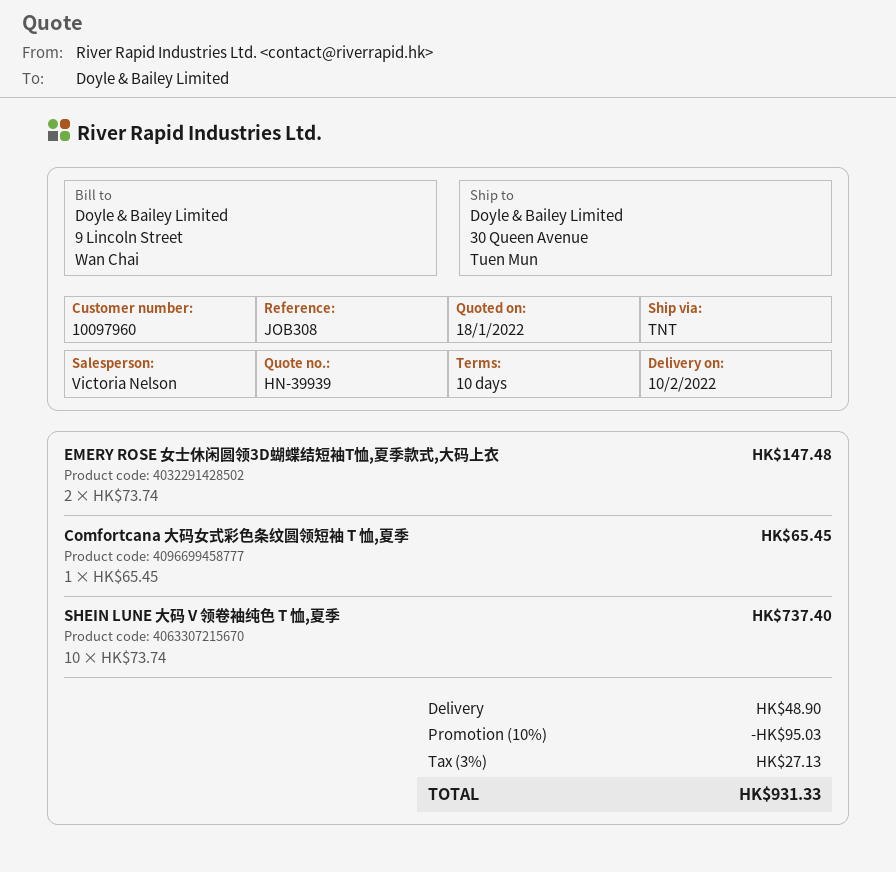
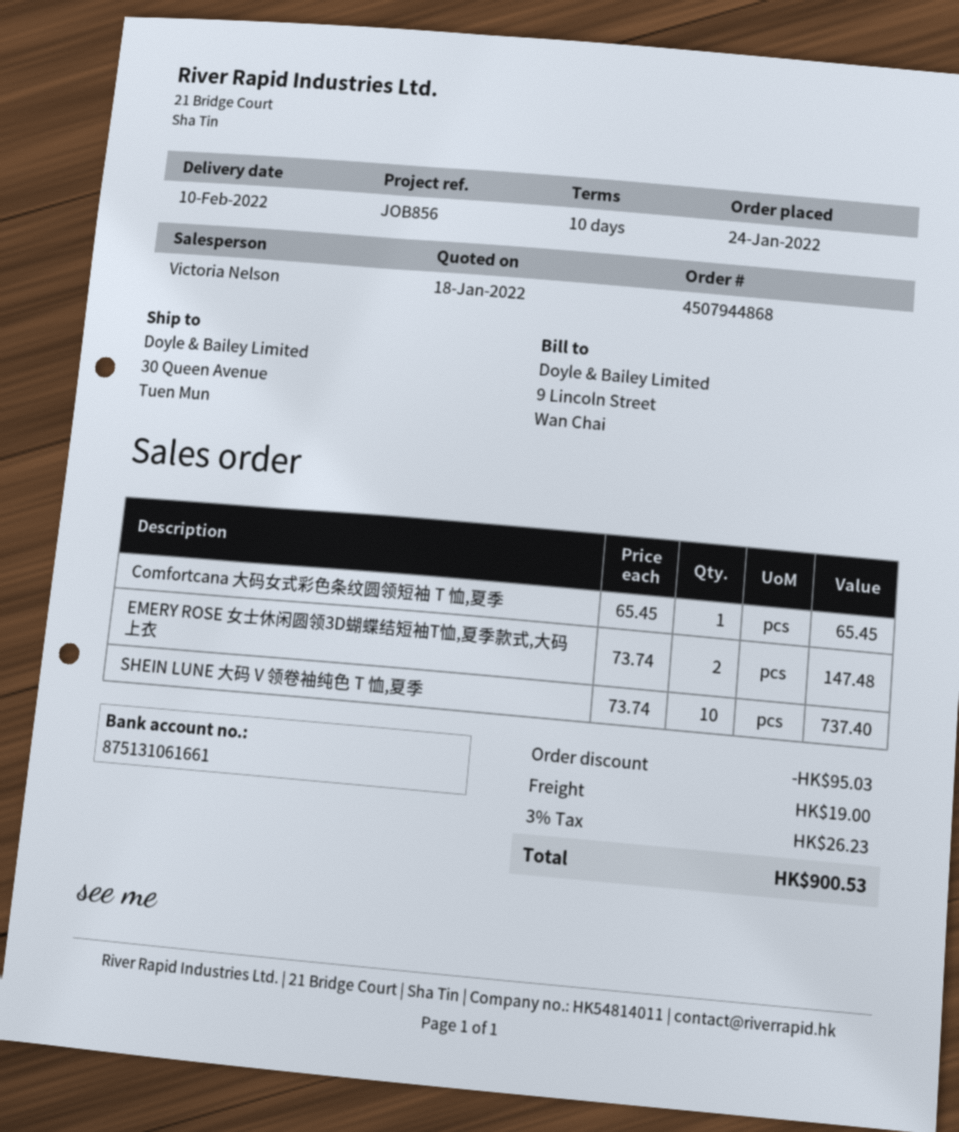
reference: JOB308 -> JOB856
shipping: 48.90 -> 19.00
tax: 3% = 27.13 -> 3% = 26.23
total: 931.33 -> 900.53

